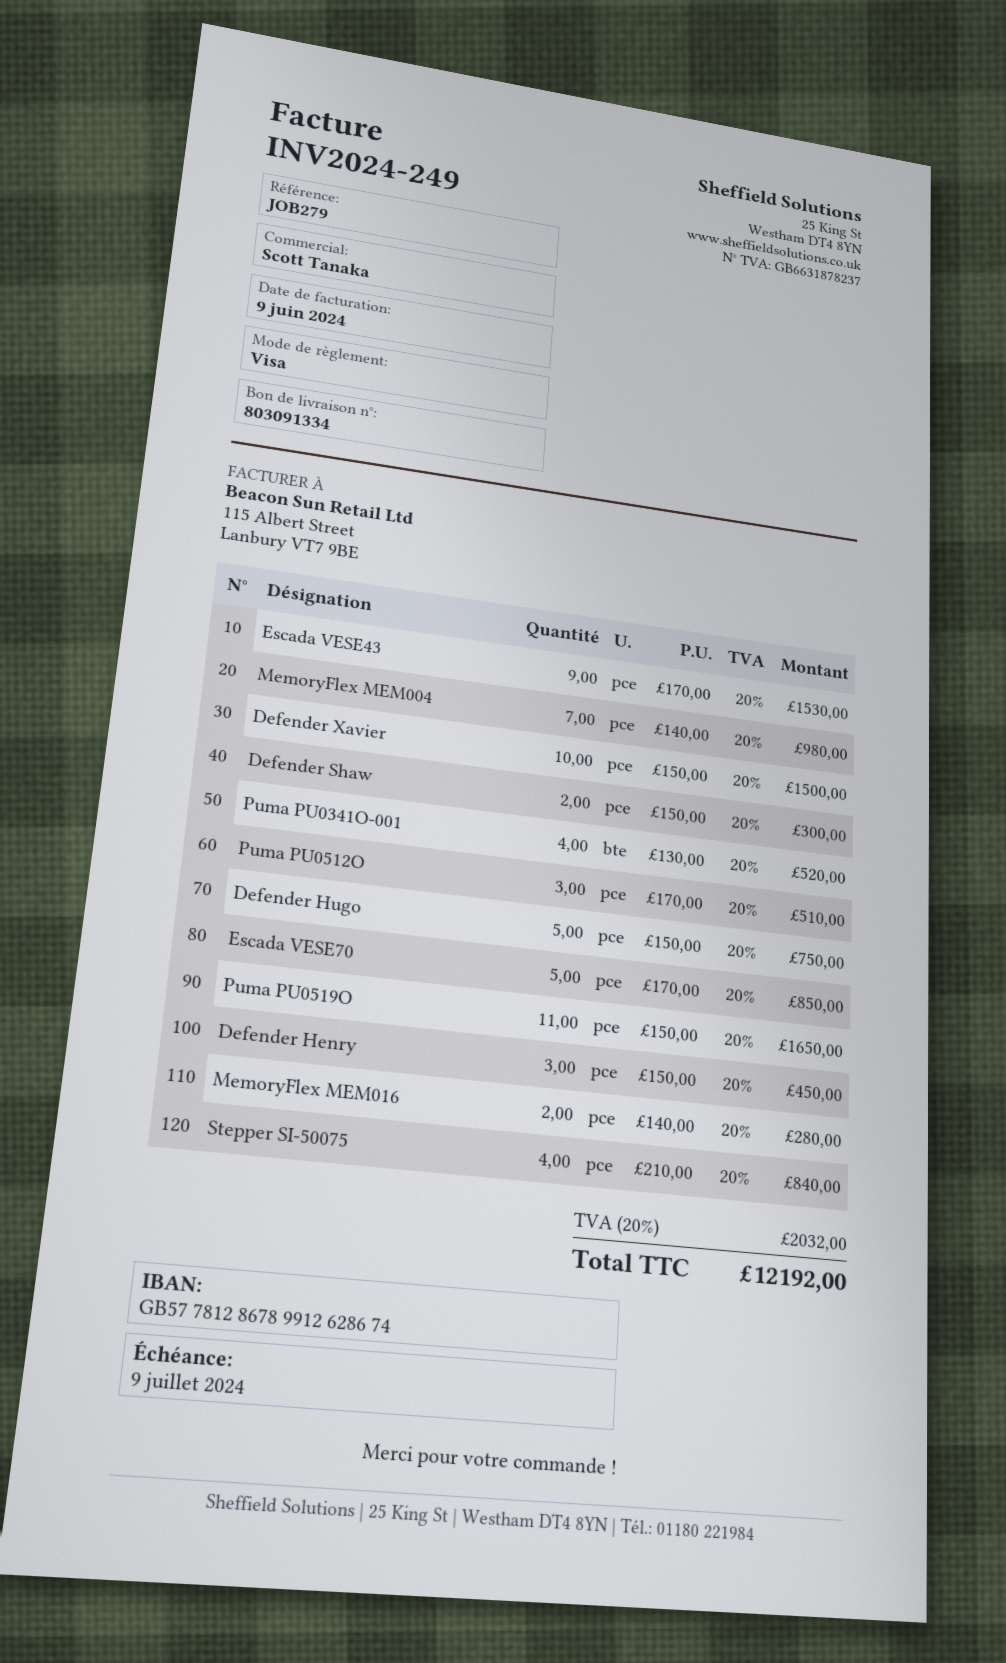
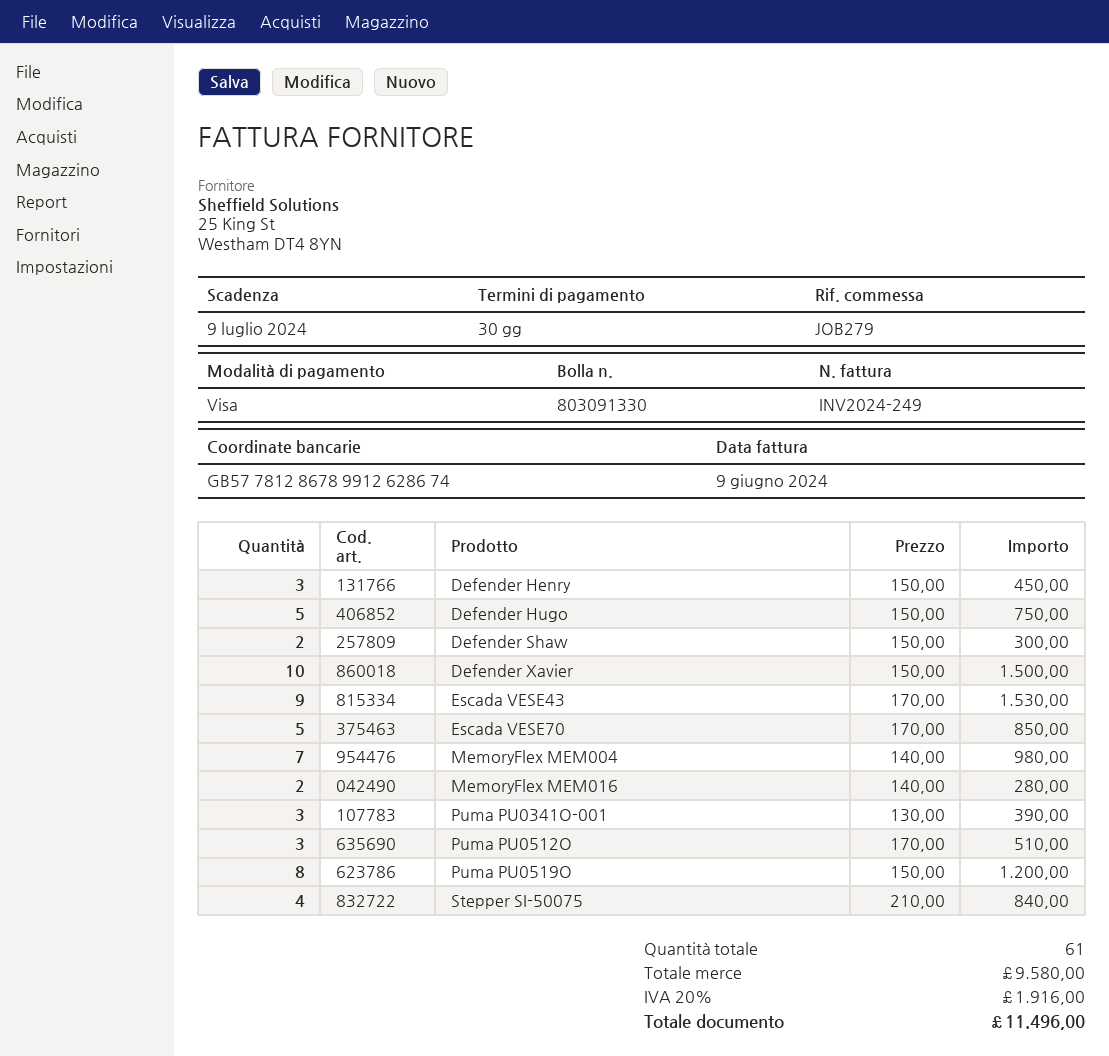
delivery note number: 803091334 -> 803091330
Puma PU0341O-001: 4 x 130.00 = 520.00 -> 3 x 130.00 = 390.00
Puma PU0519O: 11 x 150.00 = 1650.00 -> 8 x 150.00 = 1200.00
tax: 20% = 2032.00 -> 20% = 1916.00
total: 12192.00 -> 11496.00

